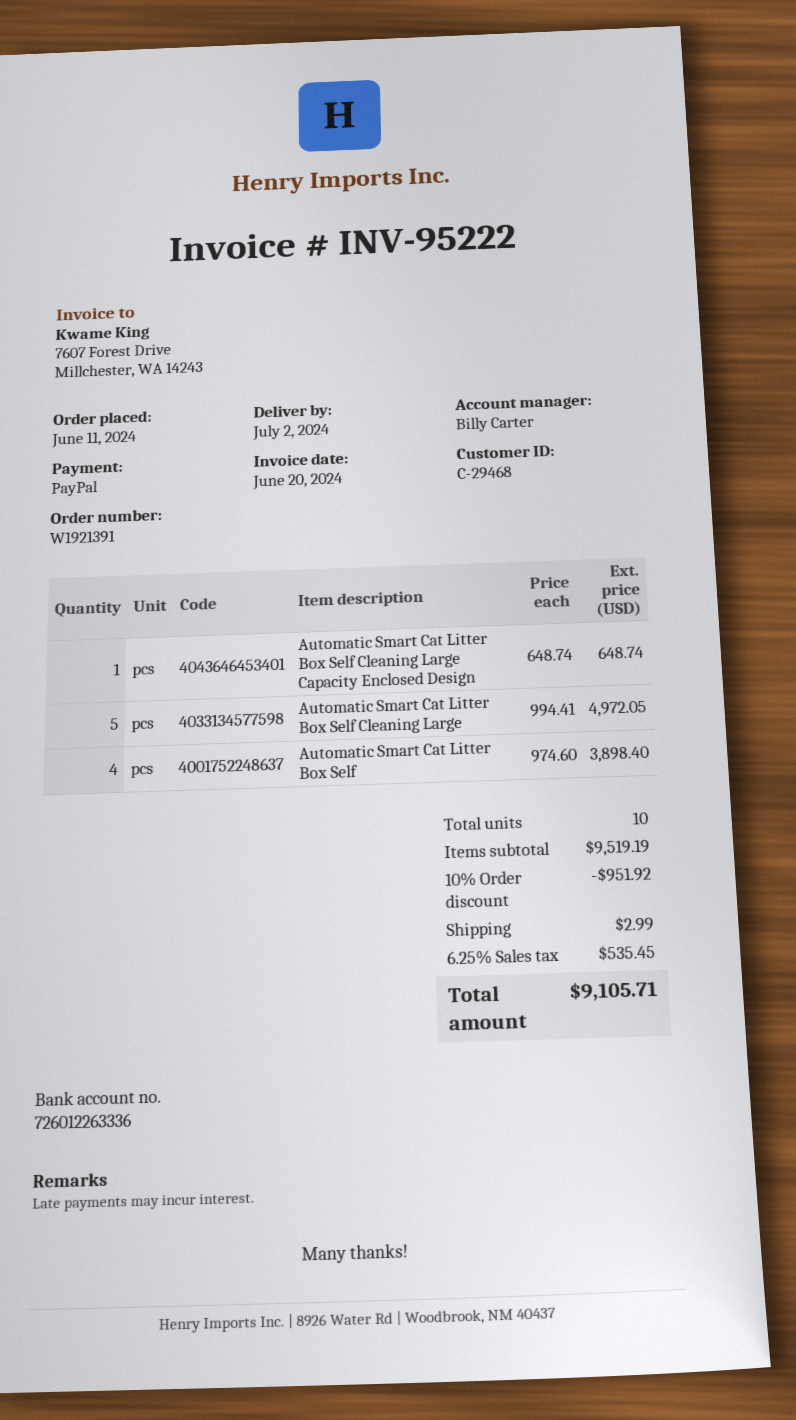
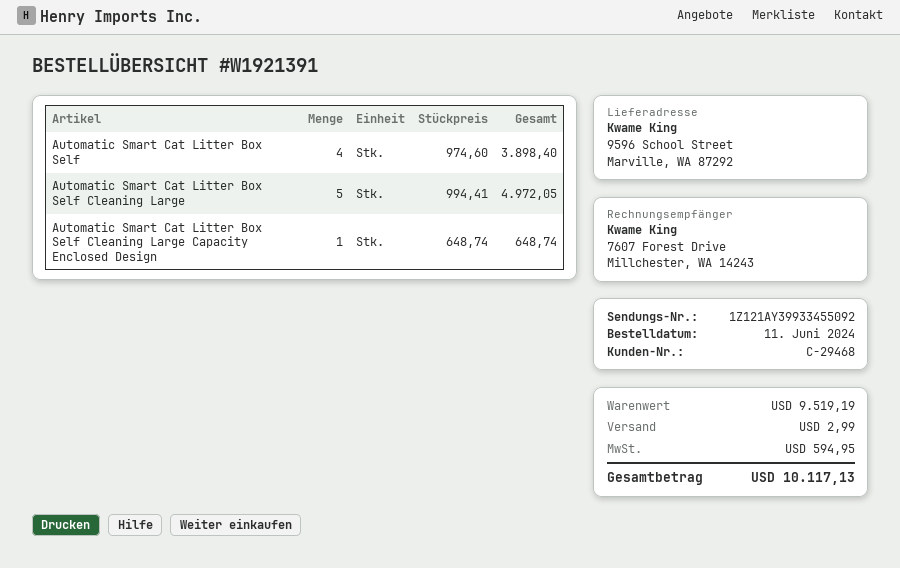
discount: 10% = 951.92 -> none
tax: 535.45 -> 594.95
total: 9105.71 -> 10117.13

